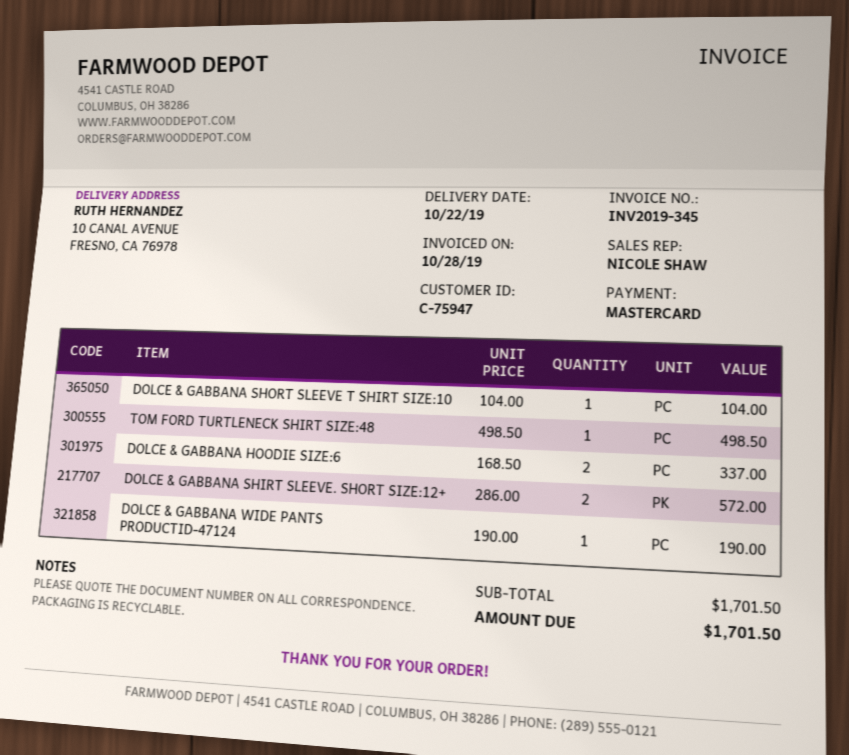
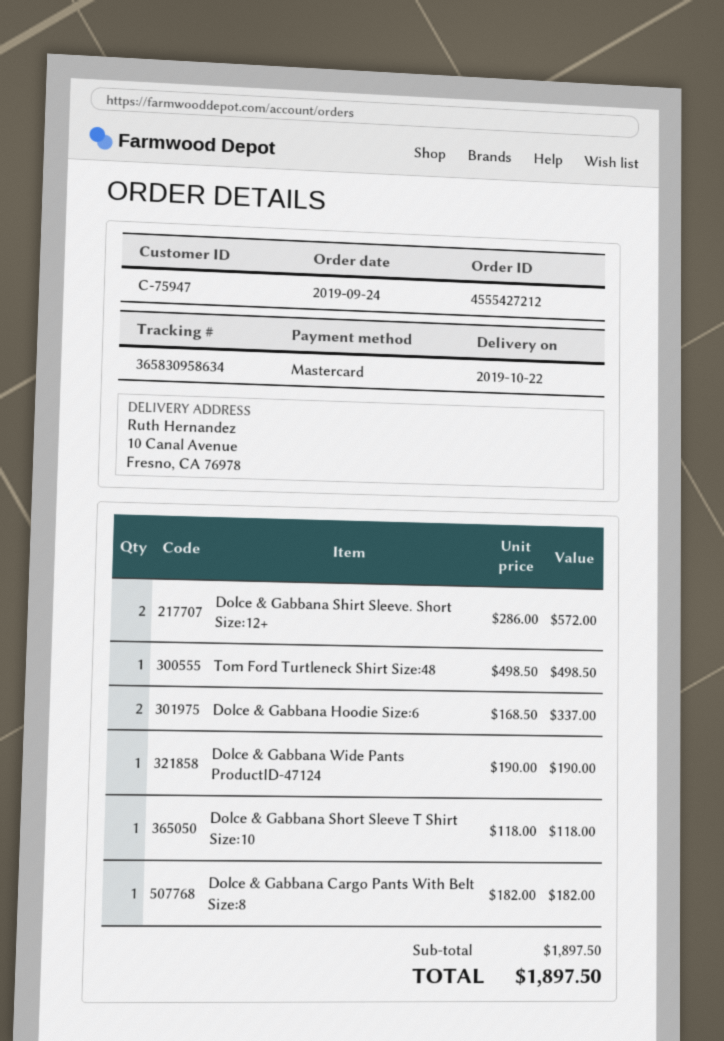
DOLCE & GABBANA SHORT SLEEVE T SHIRT SIZE:10: 1 x 104.00 = 104.00 -> 1 x 118.00 = 118.00
Dolce & Gabbana Cargo Pants With Belt Size:8: none -> 1 x 182.00 = 182.00
subtotal: 1701.50 -> 1897.50
total: 1701.50 -> 1897.50

